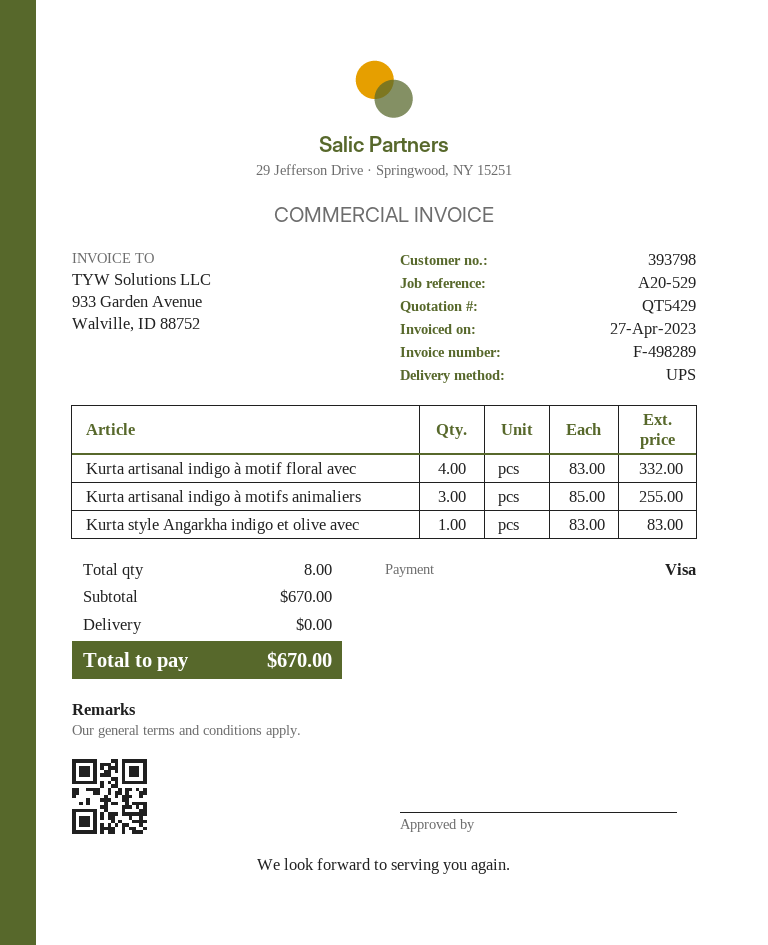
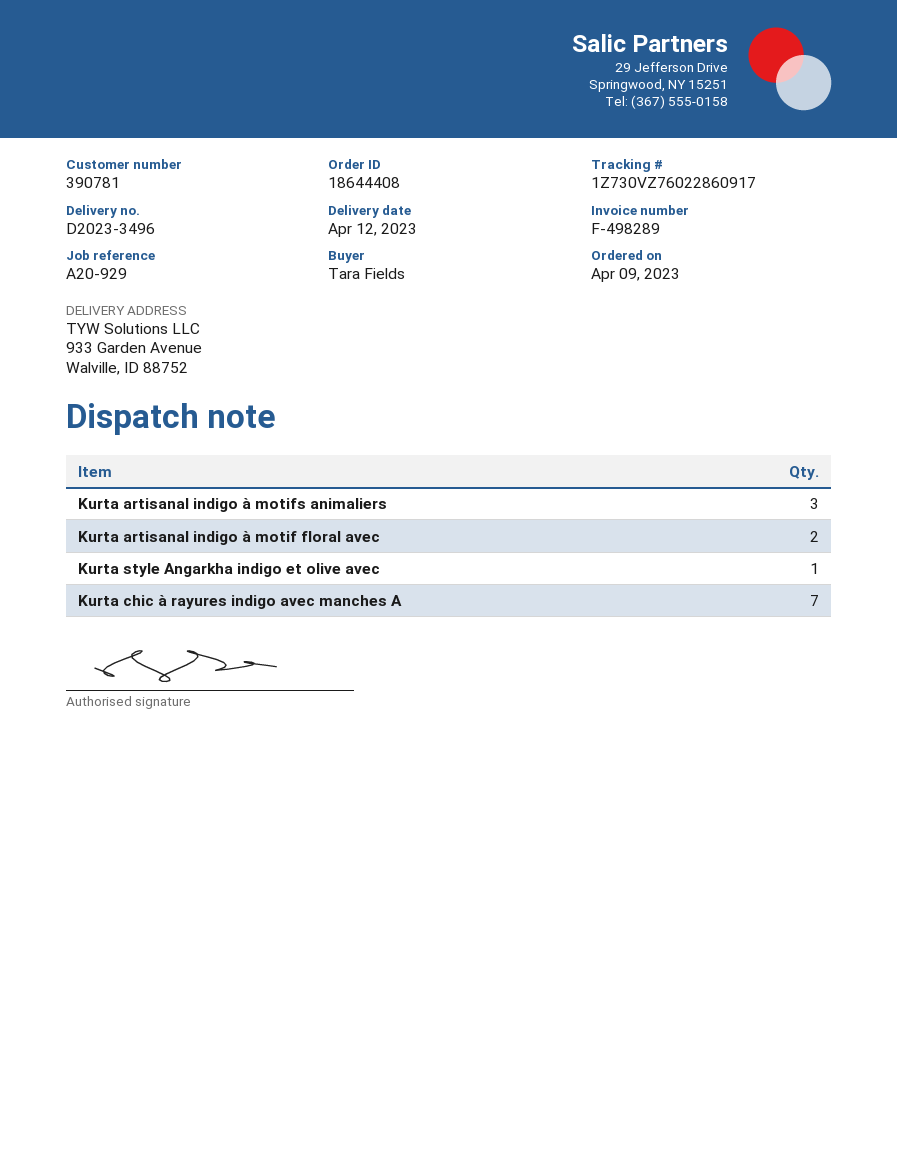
customer number: 393798 -> 390781
reference: A20-529 -> A20-929
Kurta artisanal indigo à motif floral avec: 4 -> 2
Kurta chic à rayures indigo avec manches A: none -> 7

